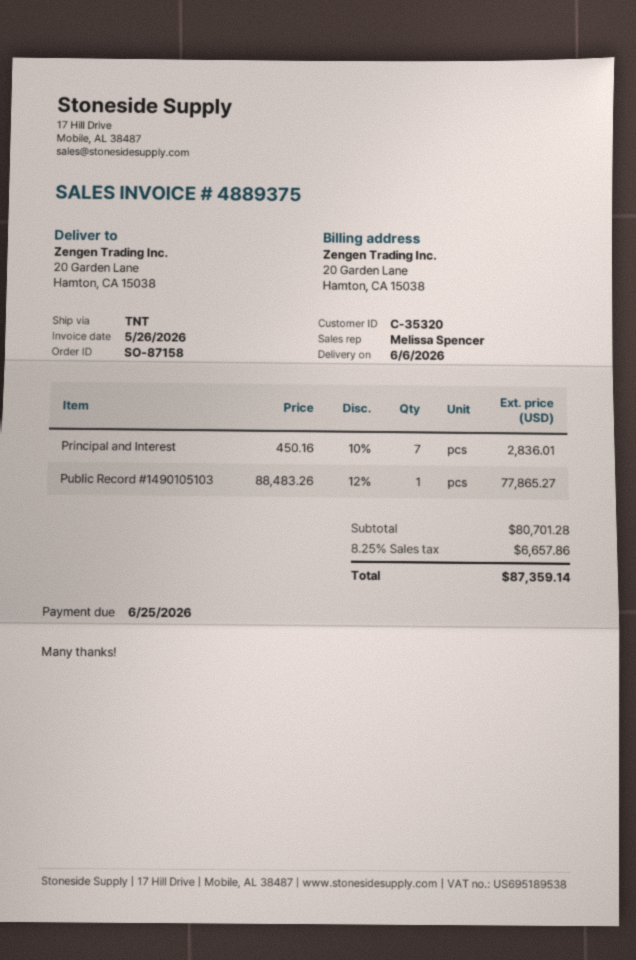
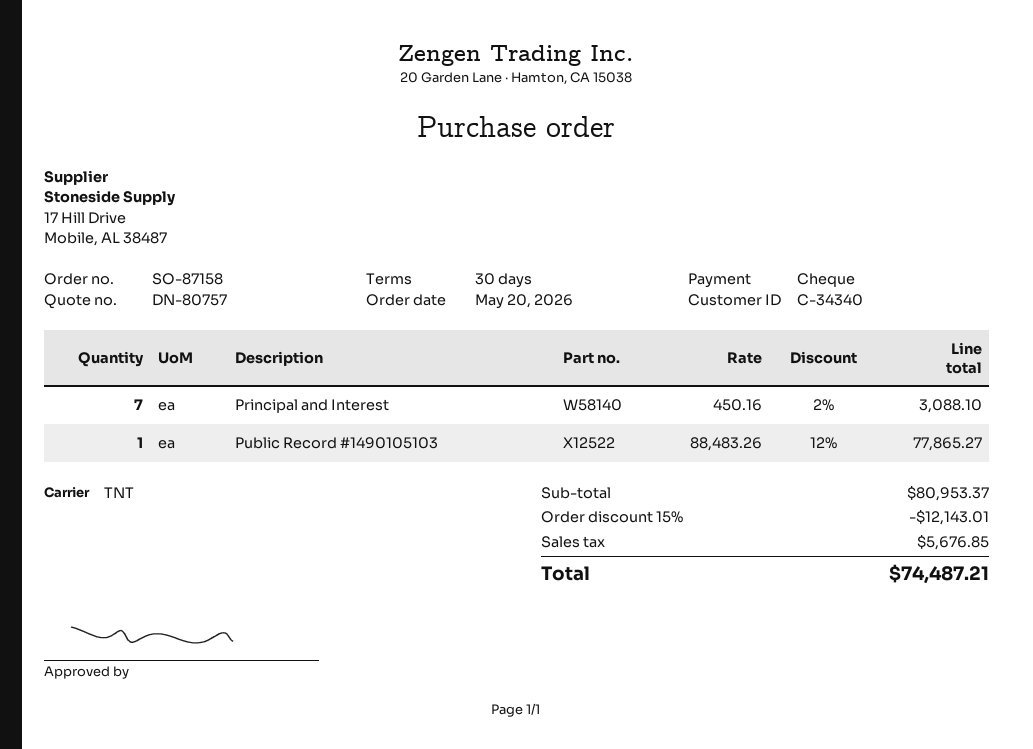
customer number: C-35320 -> C-34340
Principal and Interest: 7 x 450.16 - 10% = 2836.01 -> 7 x 450.16 - 2% = 3088.10
subtotal: 80701.28 -> 80953.37
discount: none -> 15% = 12143.01
tax: 6657.86 -> 5676.85
total: 87359.14 -> 74487.21

